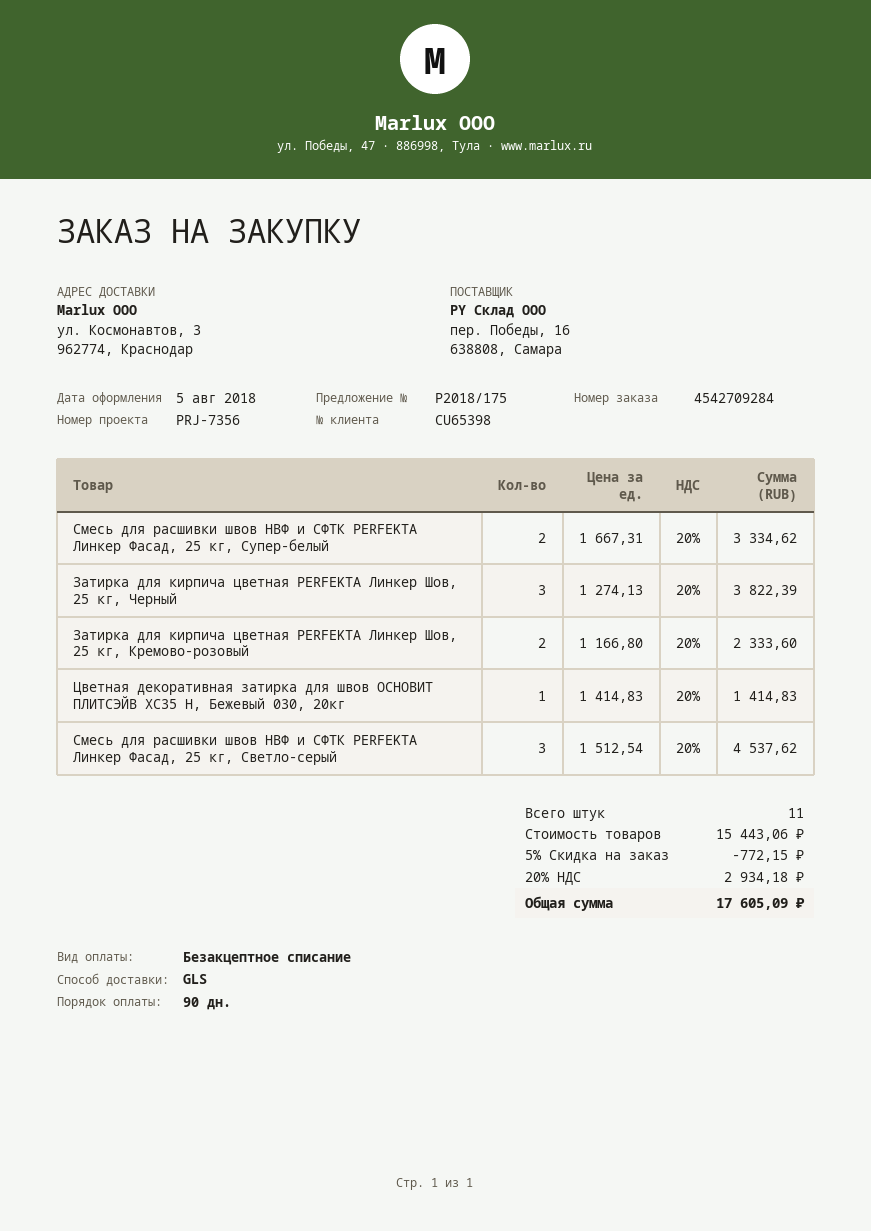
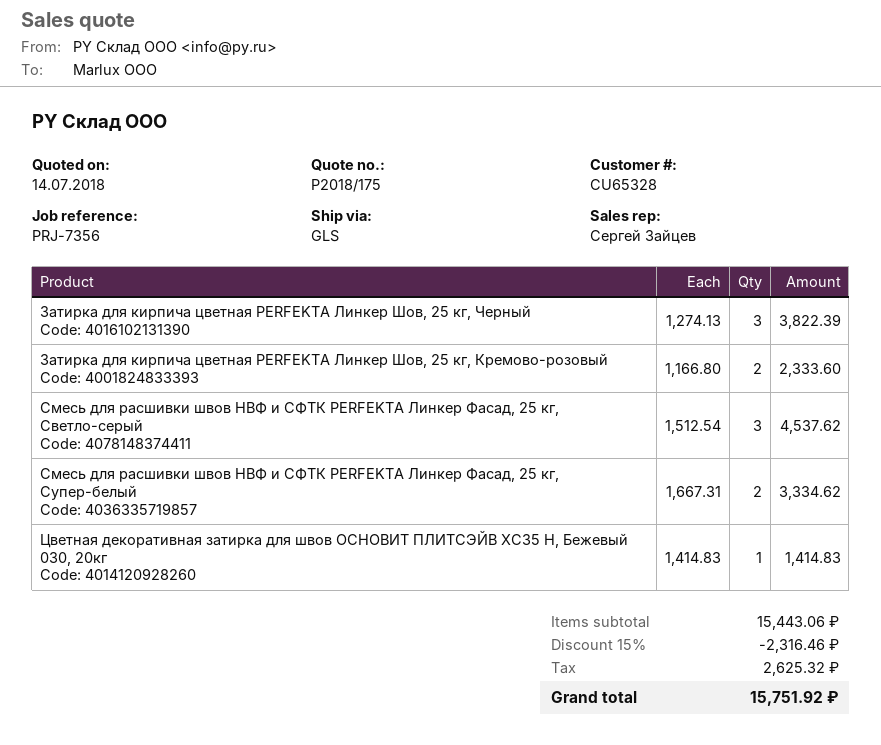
customer number: CU65398 -> CU65328
discount: 5% = 772.15 -> 15% = 2316.46
tax: 2934.18 -> 2625.32
total: 17605.09 -> 15751.92

